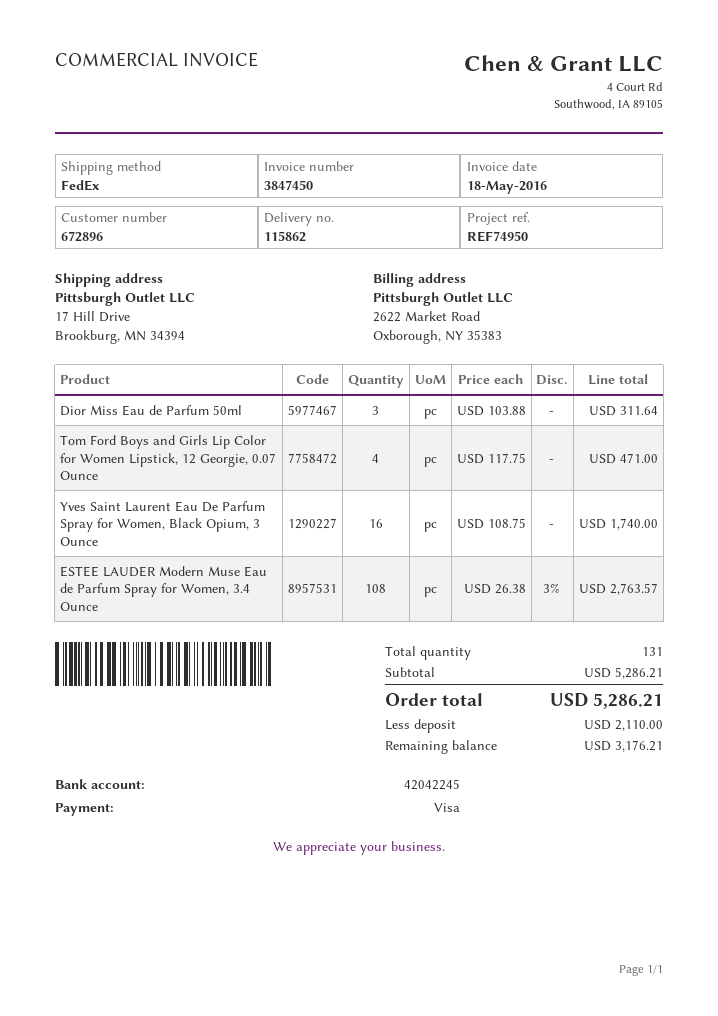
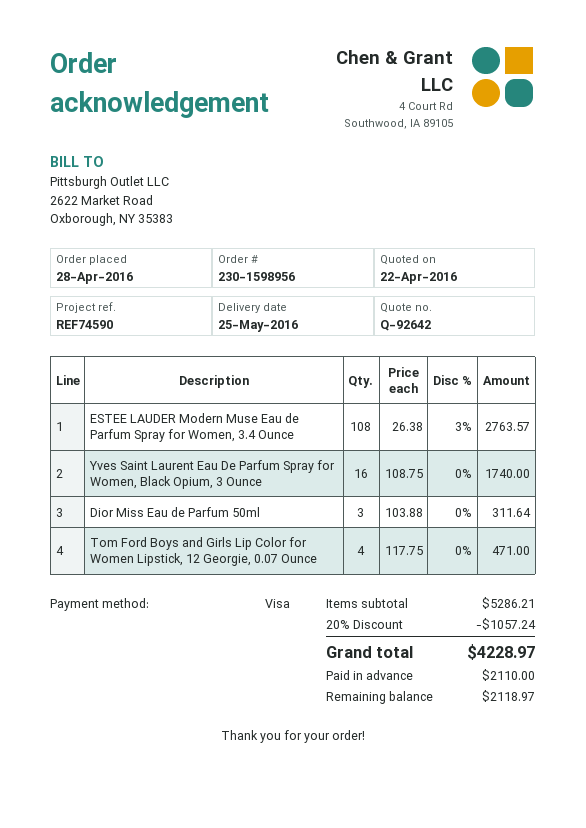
reference: REF74950 -> REF74590
discount: none -> 20% = 1057.24
total: 5286.21 -> 4228.97
balance: 3176.21 -> 2118.97

